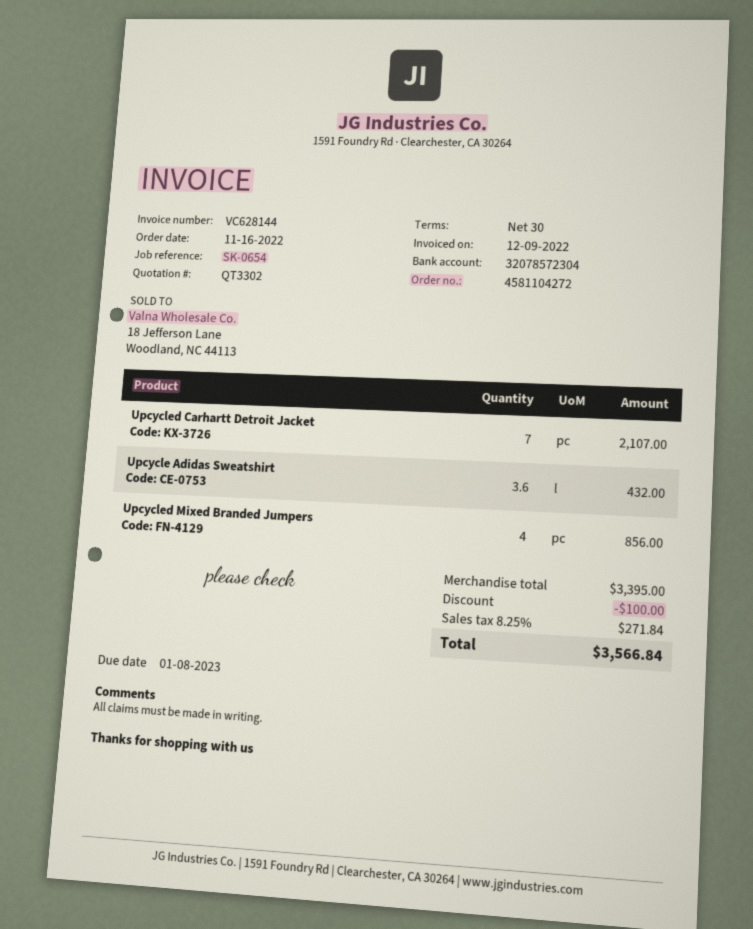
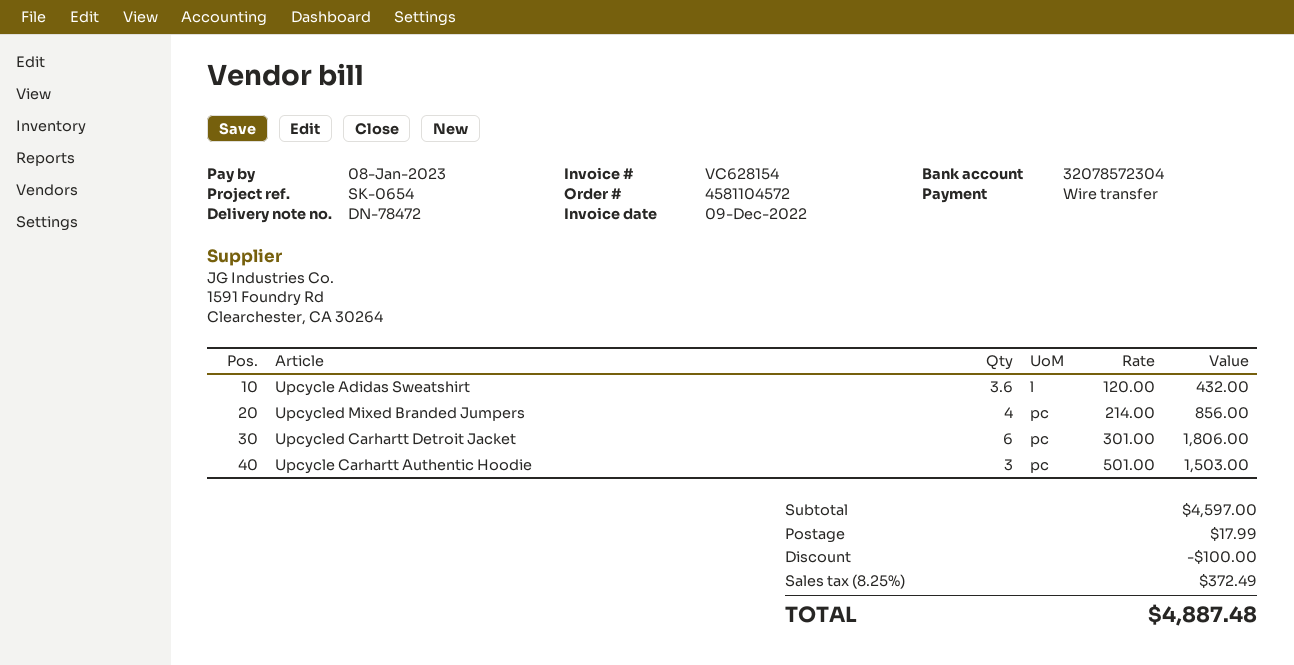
order number: 4581104272 -> 4581104572
invoice number: VC628144 -> VC628154
Upcycled Carhartt Detroit Jacket: 7 for 2107.00 -> 6 for 1806.00
Upcycle Carhartt Authentic Hoodie: none -> 3 for 1503.00
subtotal: 3395.00 -> 4597.00
shipping: none -> 17.99
tax: 8.25% = 271.84 -> 8.25% = 372.49
total: 3566.84 -> 4887.48

